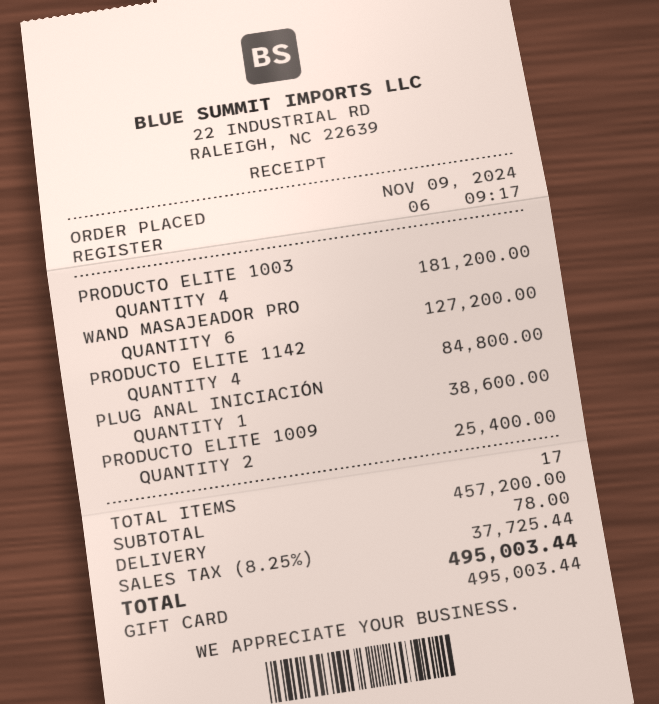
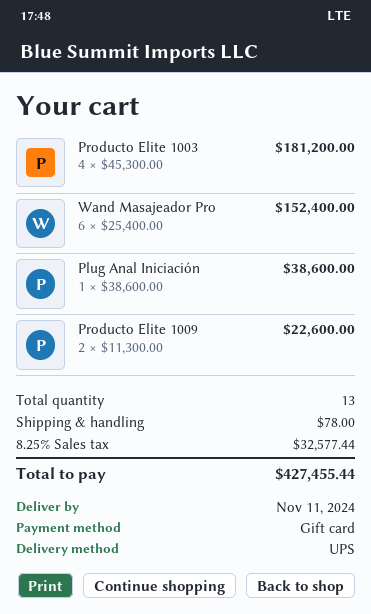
WAND MASAJEADOR PRO: 6 for 127200.00 -> 6 for 152400.00
PRODUCTO ELITE 1142: 4 for 84800.00 -> none
PRODUCTO ELITE 1009: 2 for 25400.00 -> 2 for 22600.00
total quantity: 17 -> 13
tax: 8.25% = 37725.44 -> 8.25% = 32577.44
total: 495003.44 -> 427455.44

